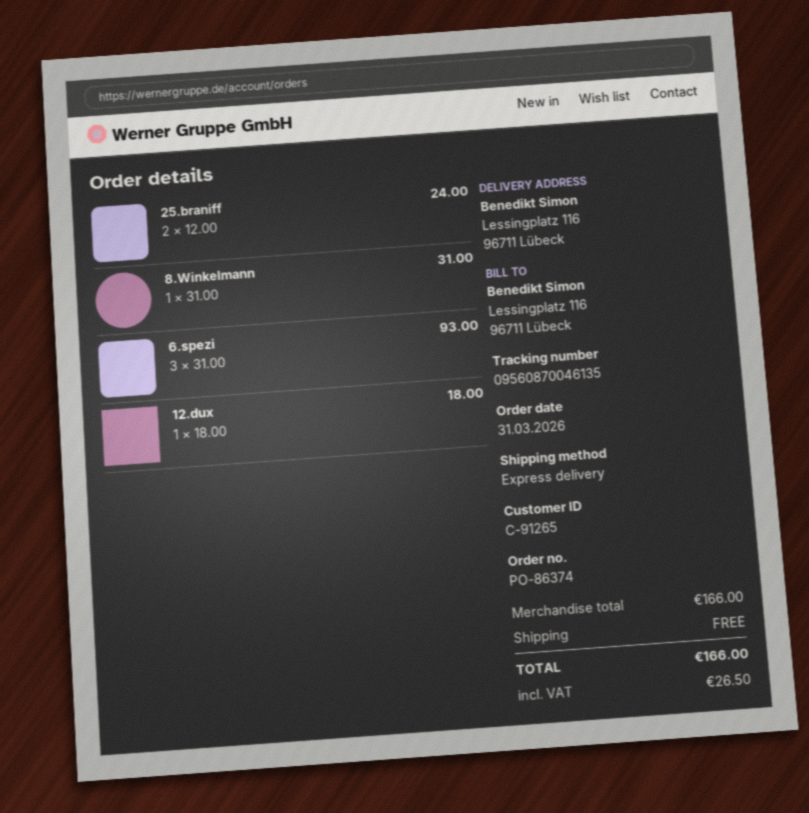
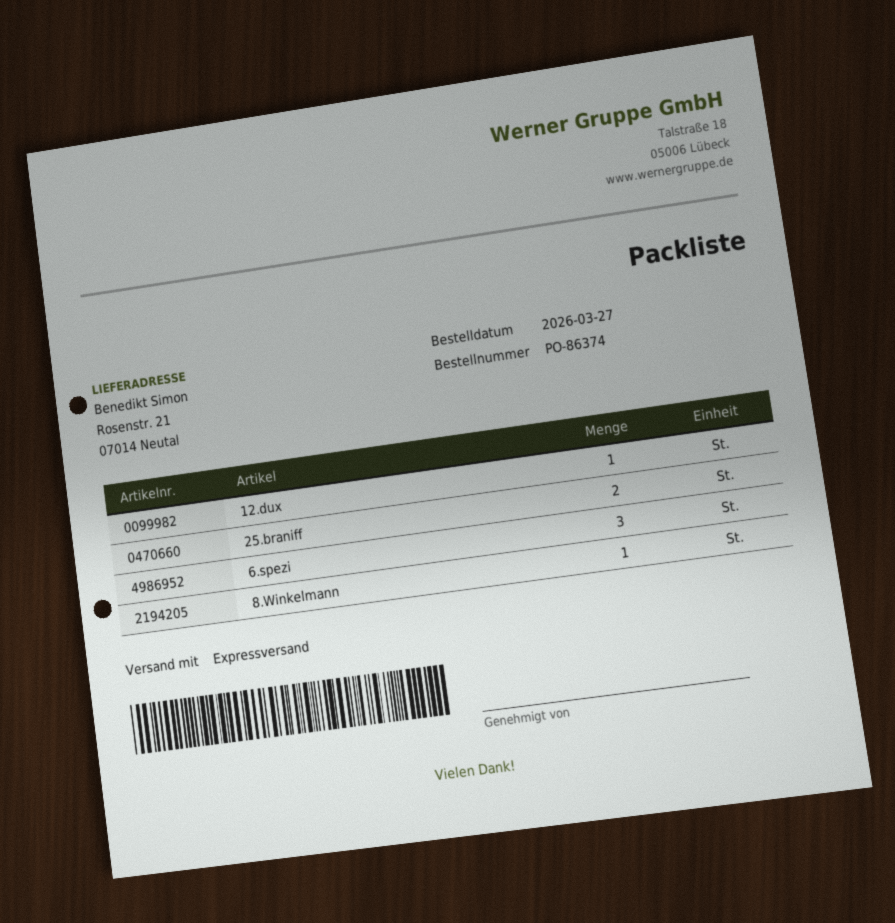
order date: 2026-03-31 -> 2026-03-27
ship to: Lessingplatz 116, 96711 Lübeck -> Rosenstr. 21, 07014 Neutal

